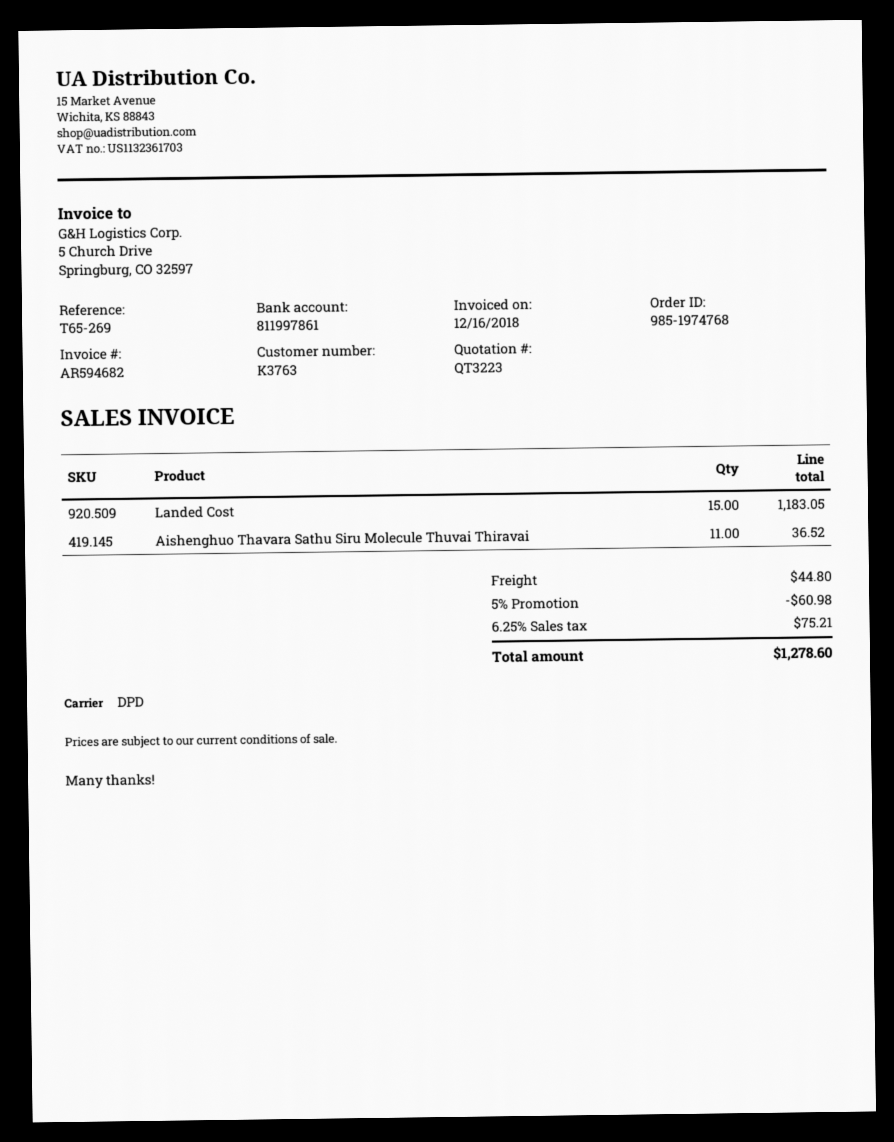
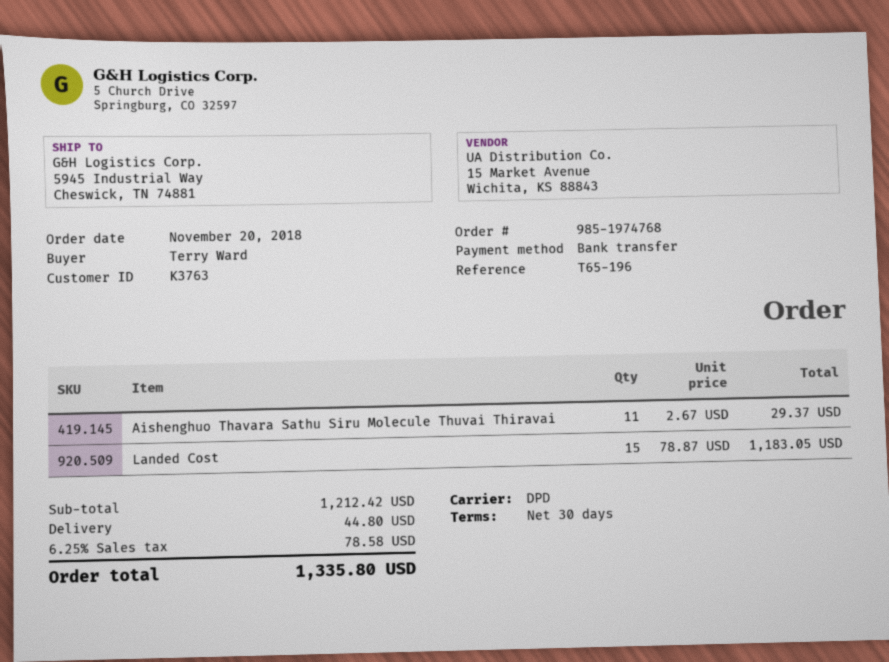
reference: T65-269 -> T65-196
Aishenghuo Thavara Sathu Siru Molecule Thuvai Thiravai: 11 for 36.52 -> 11 for 29.37
discount: 5% = 60.98 -> none
tax: 6.25% = 75.21 -> 6.25% = 78.58
total: 1278.60 -> 1335.80

